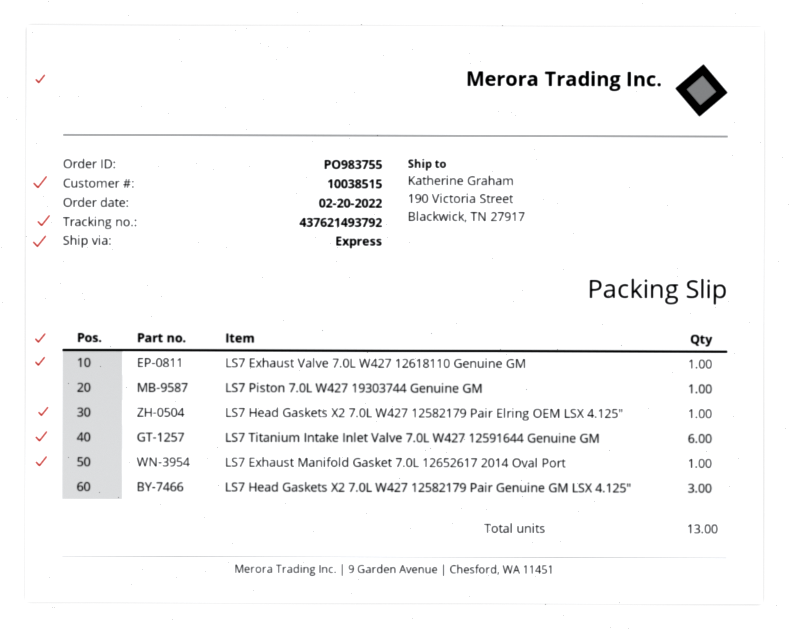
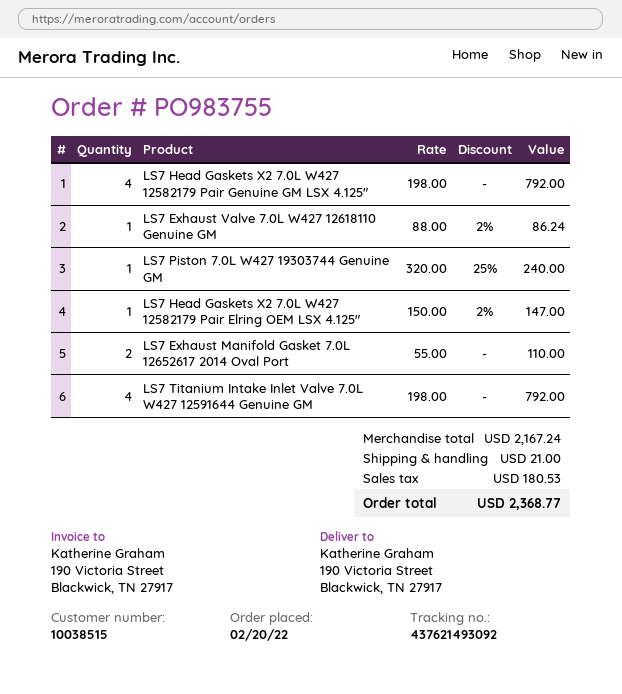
tracking number: 437621493792 -> 437621493092
LS7 Titanium Intake Inlet Valve 7.0L W427 12591644 Genuine GM: 6 -> 4
LS7 Exhaust Manifold Gasket 7.0L 12652617 2014 Oval Port: 1 -> 2
LS7 Head Gaskets X2 7.0L W427 12582179 Pair Genuine GM LSX 4.125": 3 -> 4

